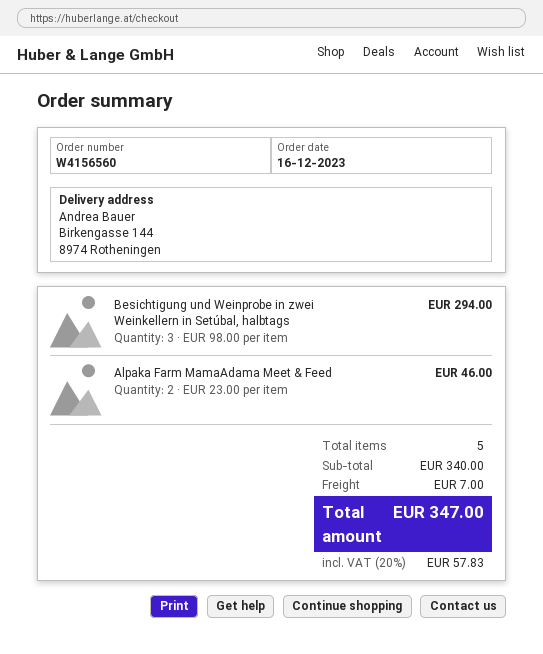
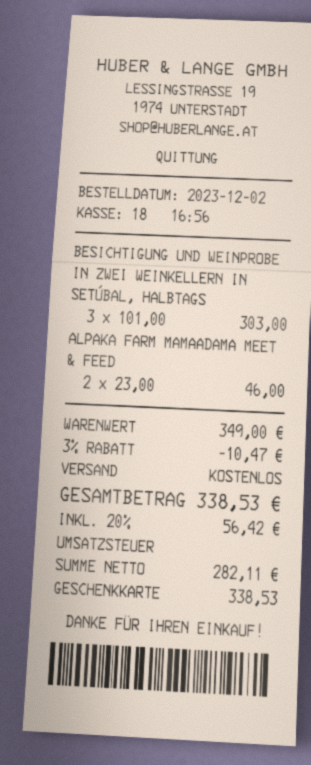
order date: 2023-12-16 -> 2023-12-02
Besichtigung und Weinprobe in zwei Weinkellern in Setúbal, halbtags: 3 x 98.00 = 294.00 -> 3 x 101.00 = 303.00
subtotal: 340.00 -> 349.00
discount: none -> 3% = 10.47
shipping: 7.00 -> 0.00
tax: 20% = 57.83 -> 20% = 56.42
total: 347.00 -> 338.53

